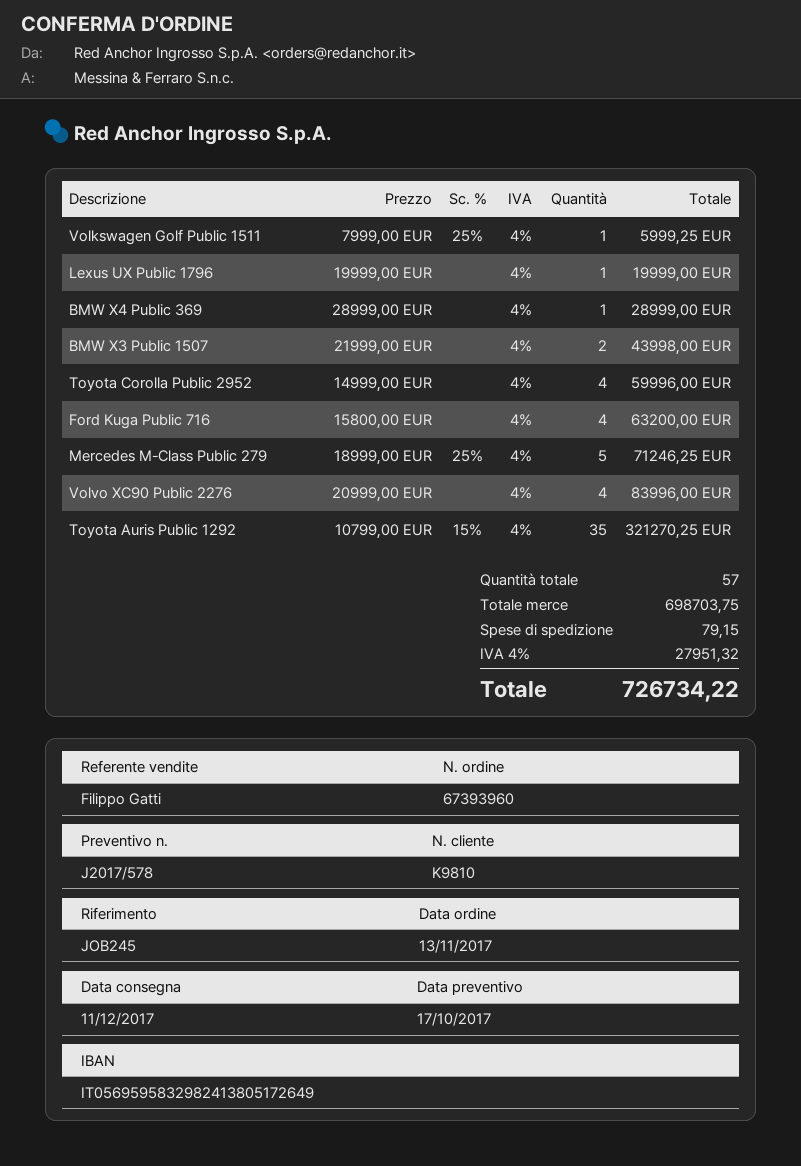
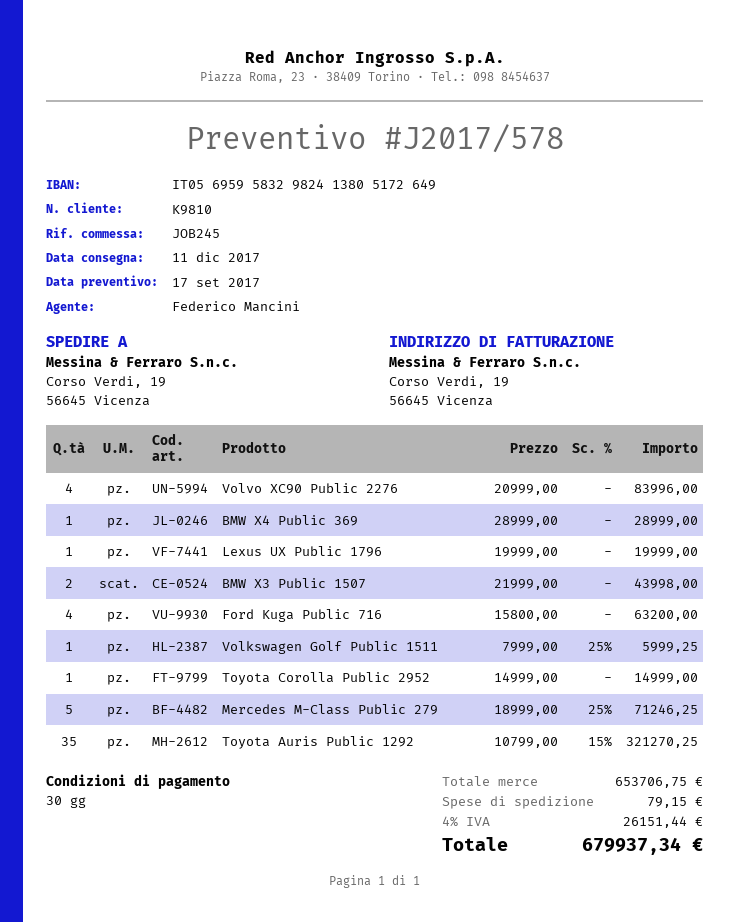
quote date: 2017-10-17 -> 2017-09-17
sales rep: Filippo Gatti -> Federico Mancini
Toyota Corolla Public 2952: 4 x 14999.00 = 59996.00 -> 1 x 14999.00 = 14999.00
subtotal: 698703.75 -> 653706.75
tax: 4% = 27951.32 -> 4% = 26151.44
total: 726734.22 -> 679937.34

